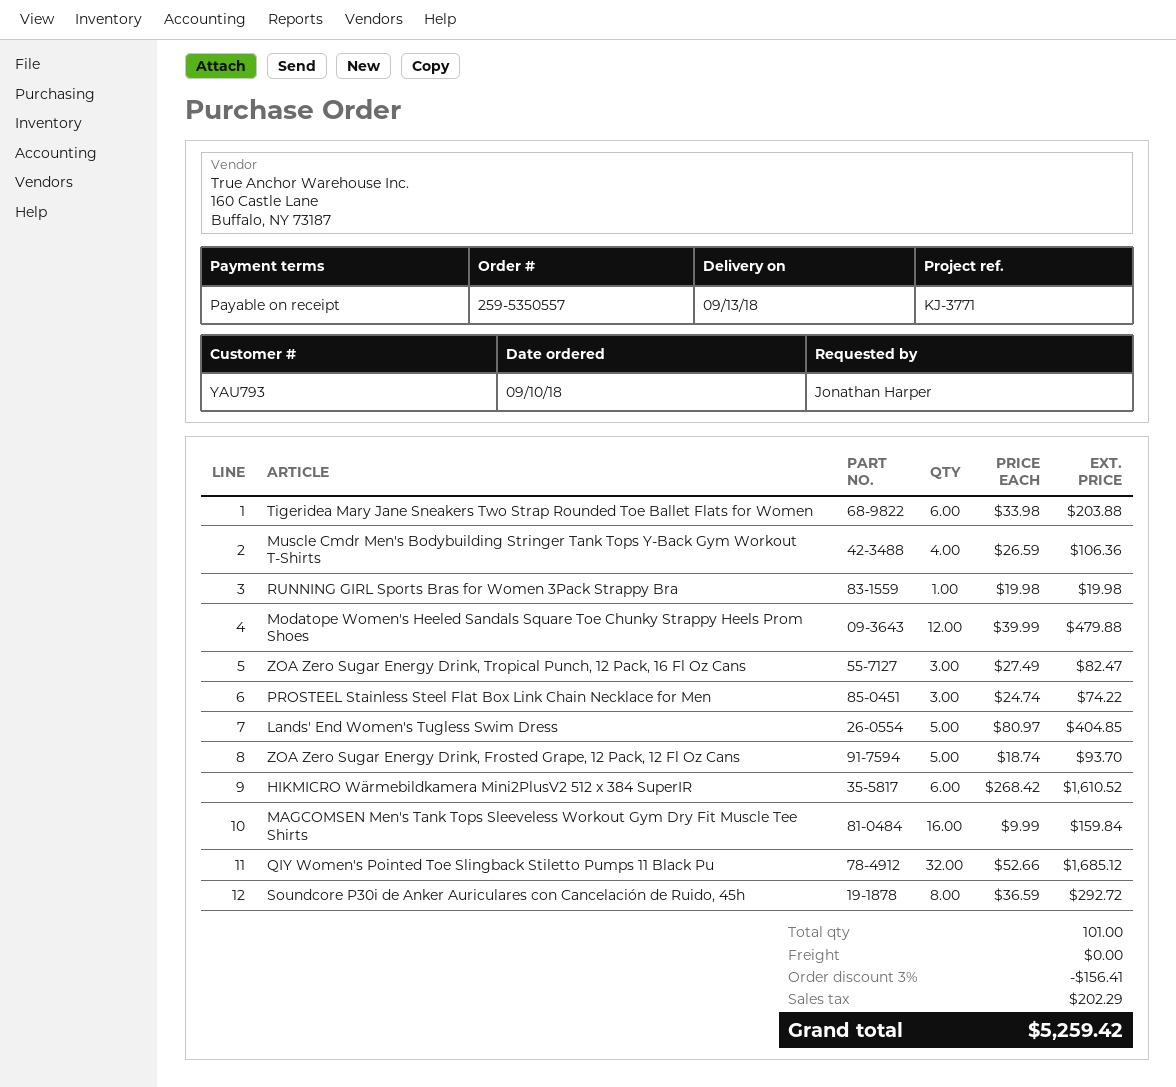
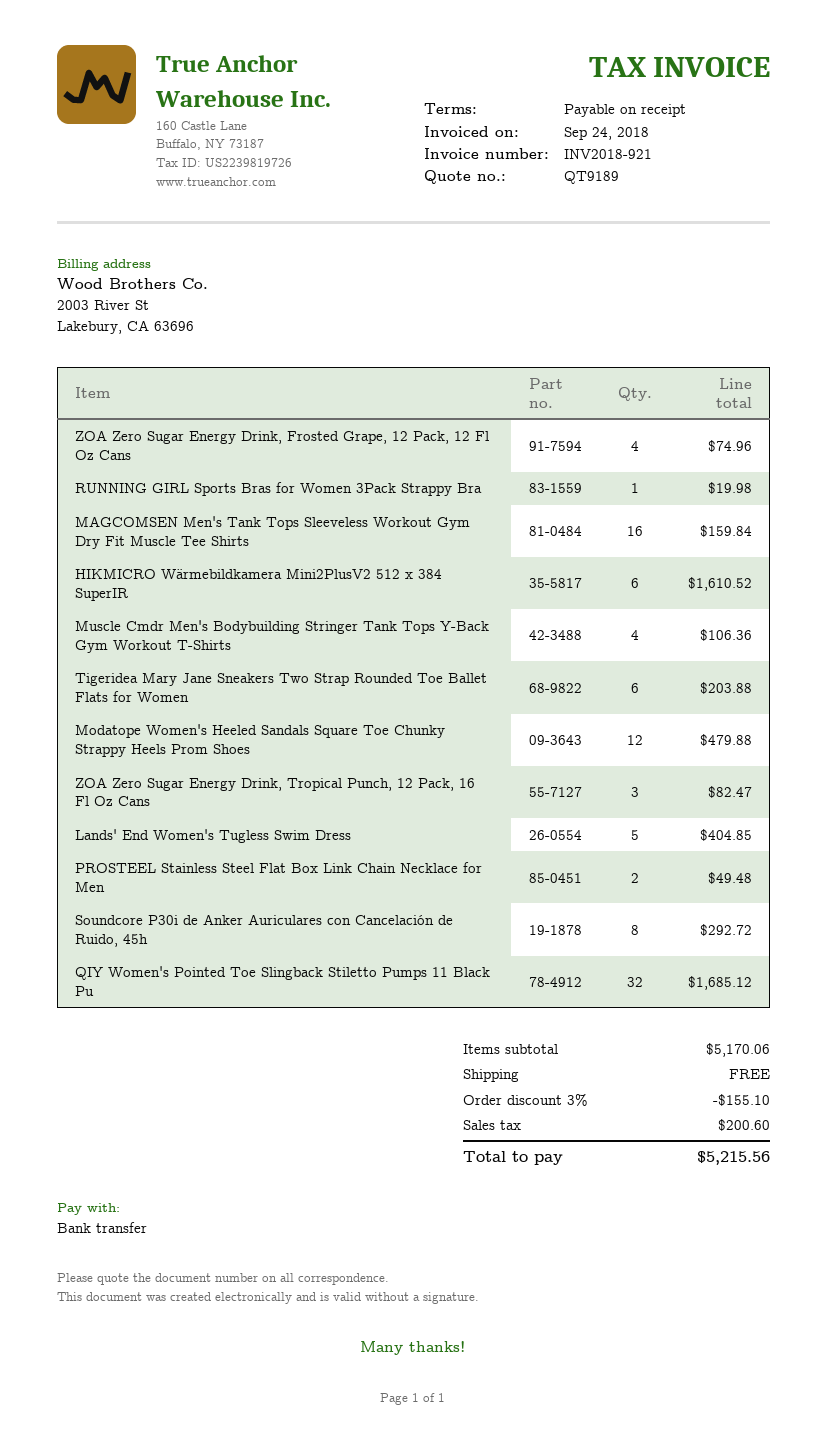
PROSTEEL Stainless Steel Flat Box Link Chain Necklace for Men: 3 for 74.22 -> 2 for 49.48
ZOA Zero Sugar Energy Drink, Frosted Grape, 12 Pack, 12 Fl Oz Cans: 5 for 93.70 -> 4 for 74.96
discount: 3% = 156.41 -> 3% = 155.10
tax: 202.29 -> 200.60
total: 5259.42 -> 5215.56

